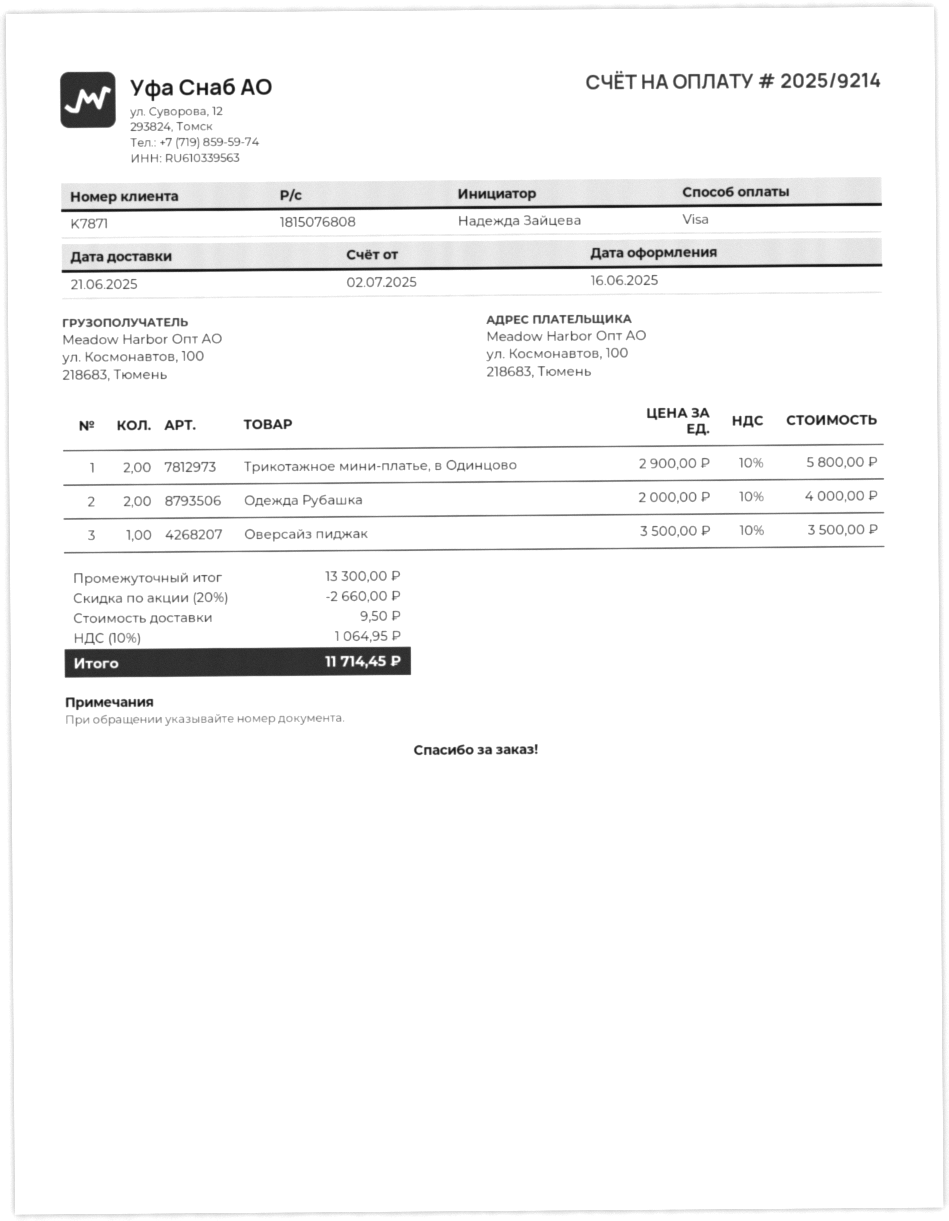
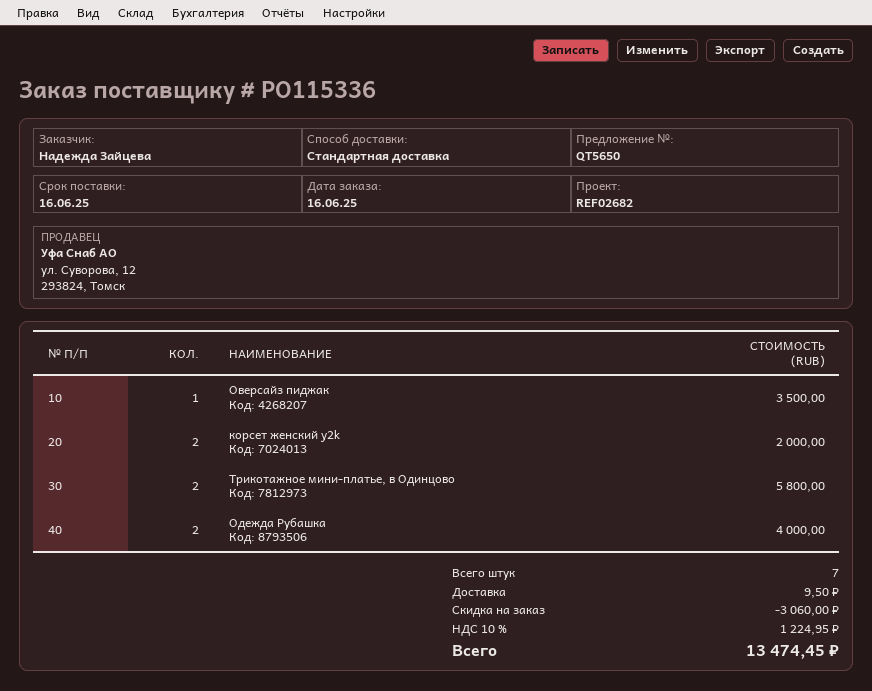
delivery date: 2025-06-21 -> 2025-06-16
корсет женский y2k: none -> 2 for 2000.00
discount: 2660.00 -> 3060.00
tax: 10% = 1064.95 -> 10% = 1224.95
total: 11714.45 -> 13474.45

